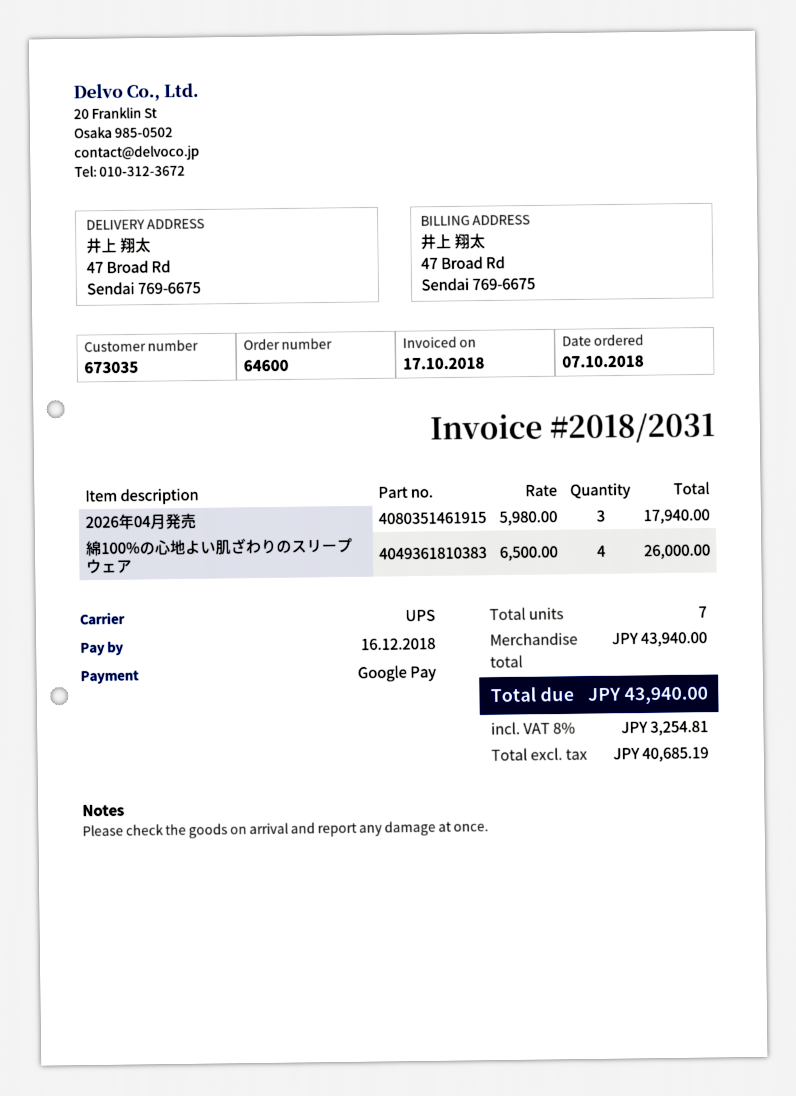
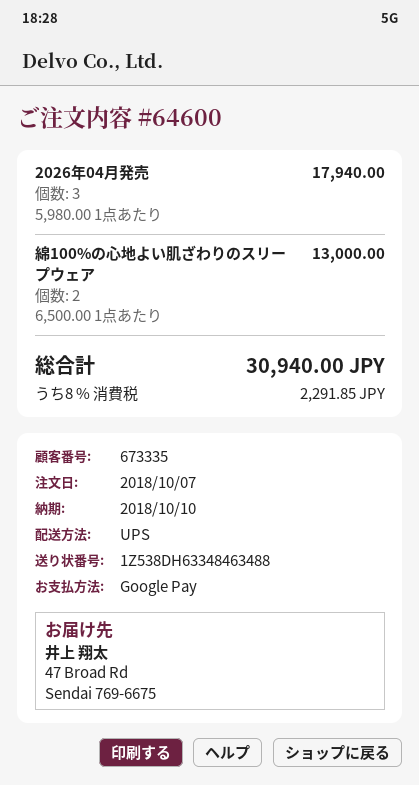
customer number: 673035 -> 673335
綿100%の心地よい肌ざわりのスリープウェア: 4 x 6500.00 = 26000.00 -> 2 x 6500.00 = 13000.00
tax: 8% = 3254.81 -> 8% = 2291.85
total: 43940.00 -> 30940.00

